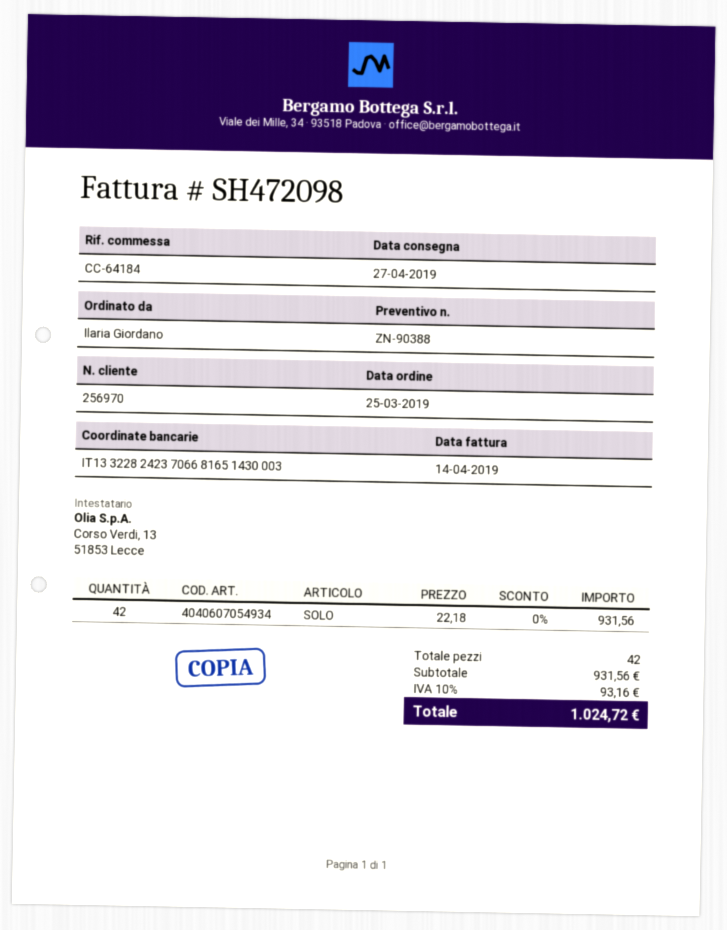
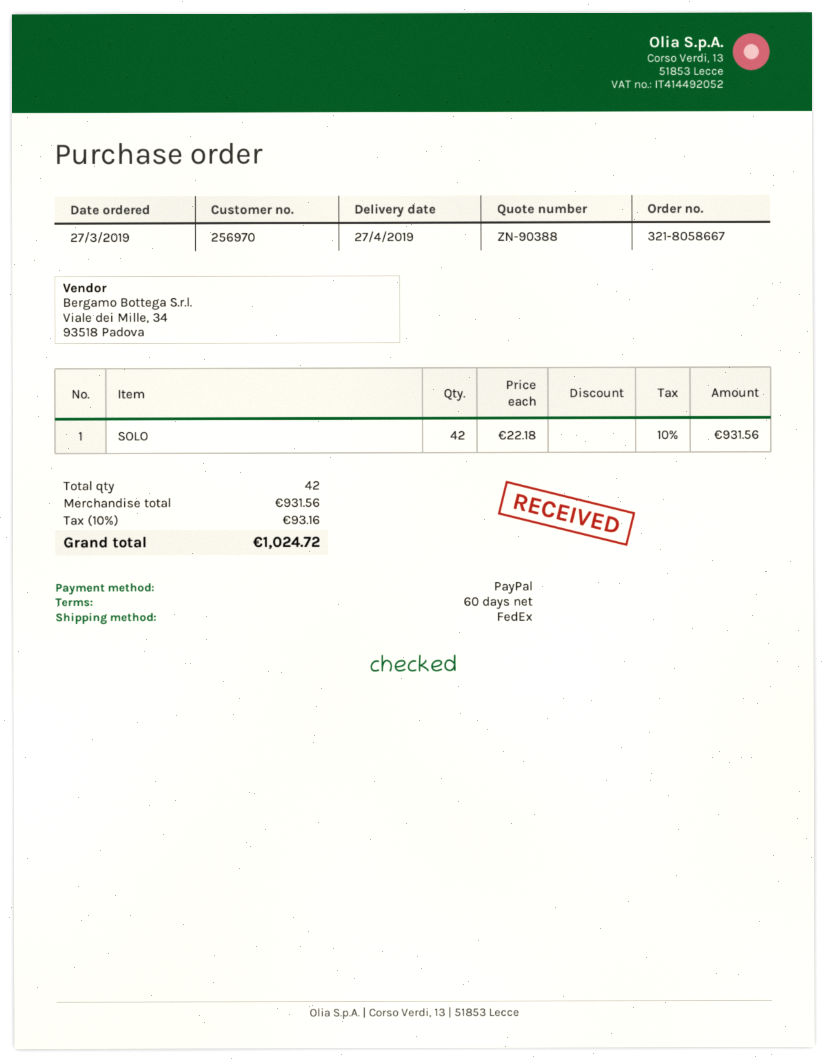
order date: 2019-03-25 -> 2019-03-27

